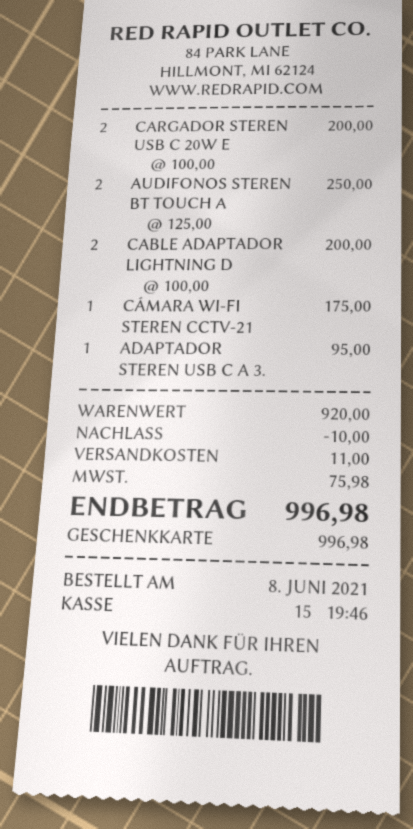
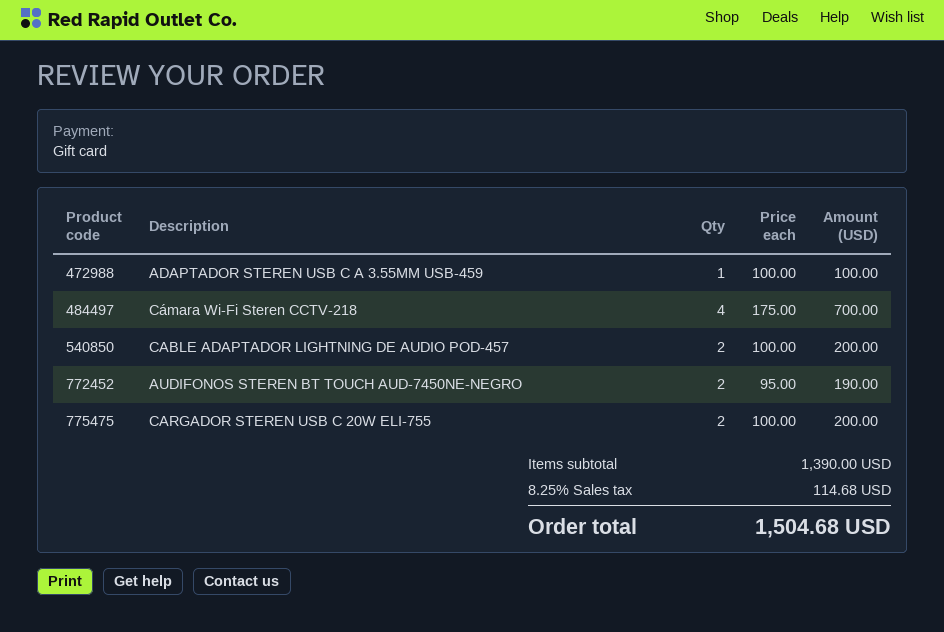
AUDIFONOS STEREN BT TOUCH A: 2 x 125.00 = 250.00 -> 2 x 95.00 = 190.00
CÁMARA WI-FI STEREN CCTV-21: 1 x 175.00 = 175.00 -> 4 x 175.00 = 700.00
ADAPTADOR STEREN USB C A 3.: 1 x 95.00 = 95.00 -> 1 x 100.00 = 100.00
subtotal: 920.00 -> 1390.00
discount: 10.00 -> none
shipping: 11.00 -> none
tax: 75.98 -> 114.68
total: 996.98 -> 1504.68

